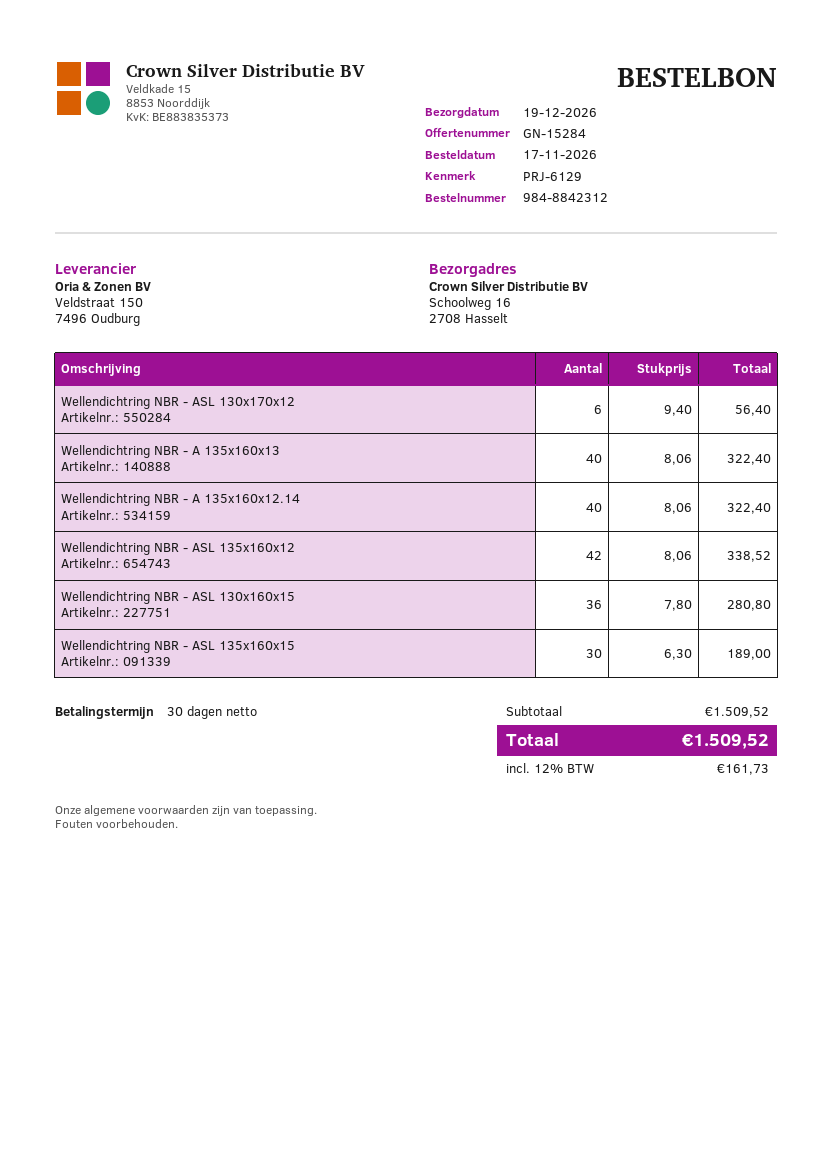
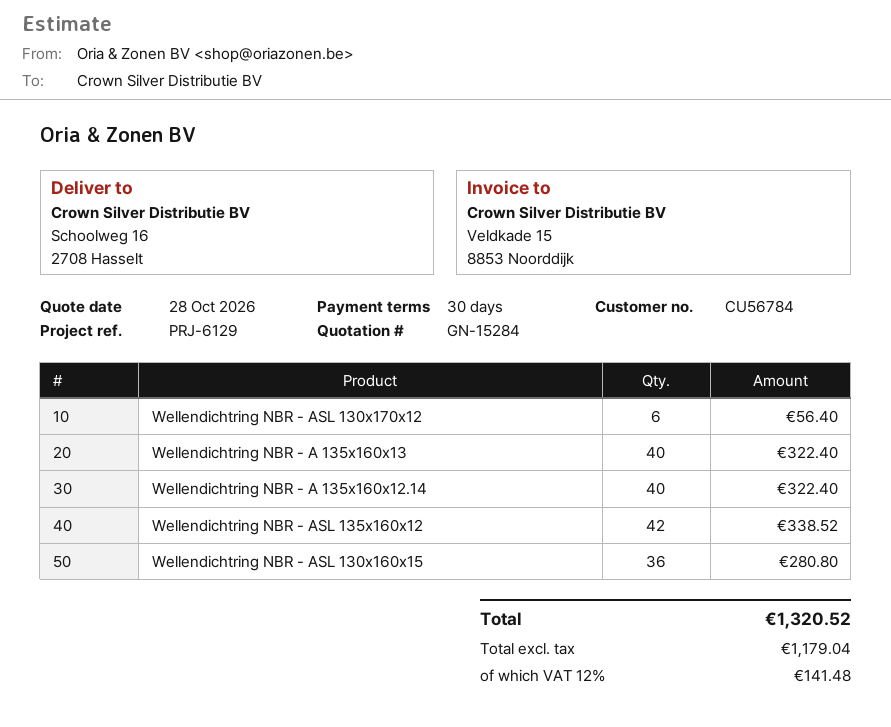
Wellendichtring NBR - ASL 135x160x15: 30 for 189.00 -> none
tax: 12% = 161.73 -> 12% = 141.48
total: 1509.52 -> 1320.52

